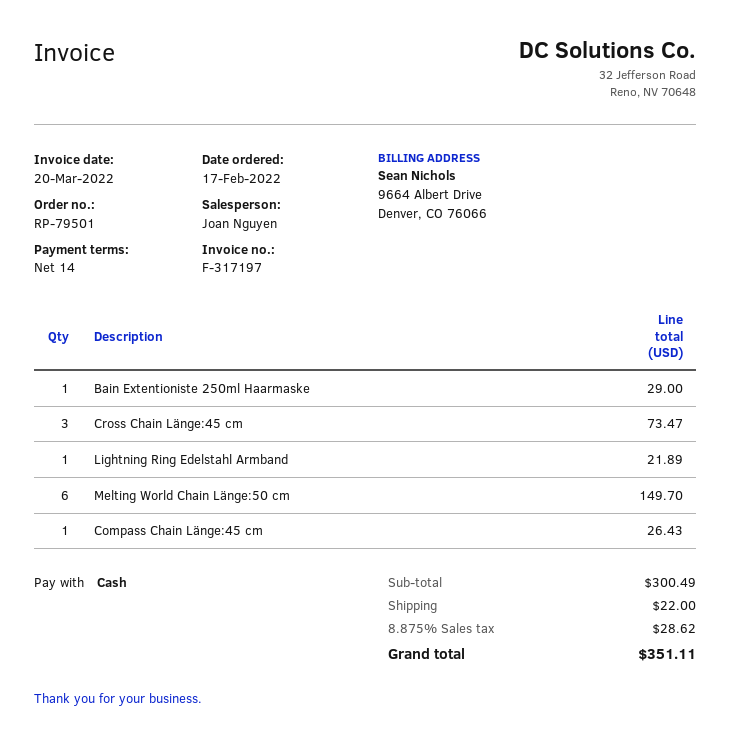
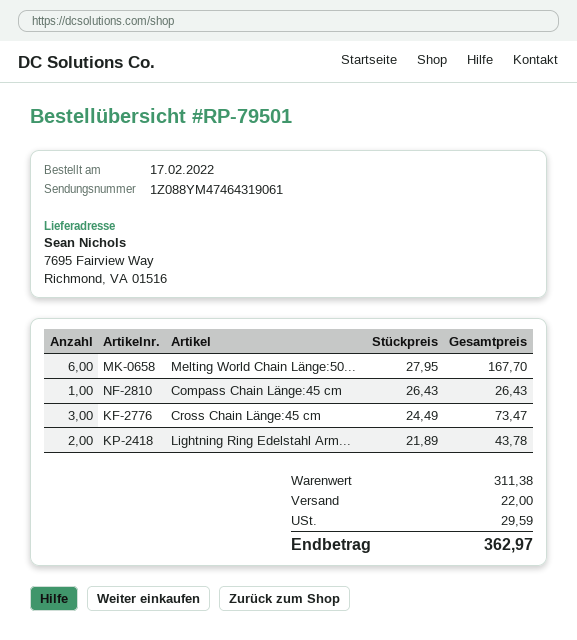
Bain Extentioniste 250ml Haarmaske: 1 for 29.00 -> none
Lightning Ring Edelstahl Armband: 1 for 21.89 -> 2 for 43.78
Melting World Chain Länge:50 cm: 6 for 149.70 -> 6 for 167.70
subtotal: 300.49 -> 311.38
tax: 28.62 -> 29.59
total: 351.11 -> 362.97

